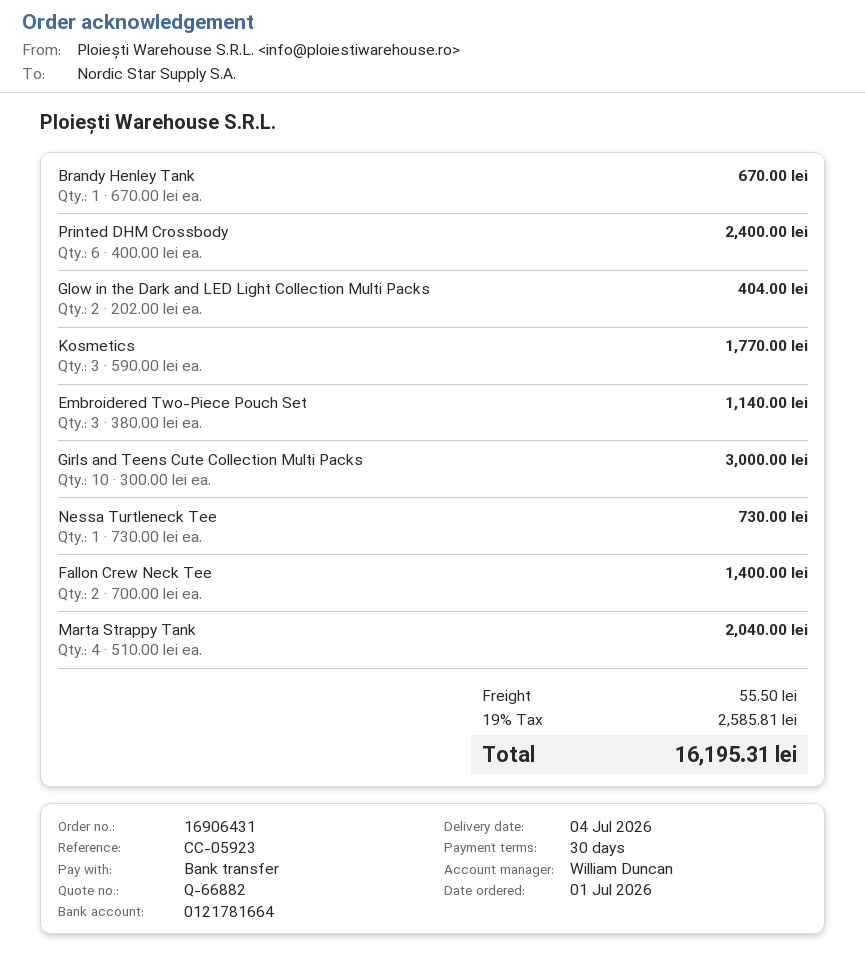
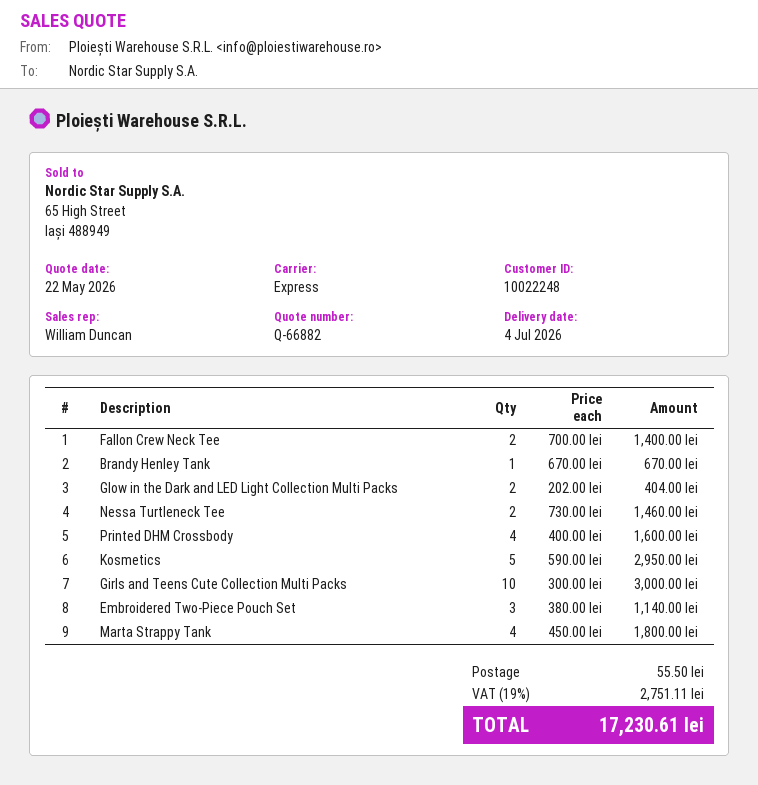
Printed DHM Crossbody: 6 x 400.00 = 2400.00 -> 4 x 400.00 = 1600.00
Kosmetics: 3 x 590.00 = 1770.00 -> 5 x 590.00 = 2950.00
Nessa Turtleneck Tee: 1 x 730.00 = 730.00 -> 2 x 730.00 = 1460.00
Marta Strappy Tank: 4 x 510.00 = 2040.00 -> 4 x 450.00 = 1800.00
tax: 19% = 2585.81 -> 19% = 2751.11
total: 16195.31 -> 17230.61

